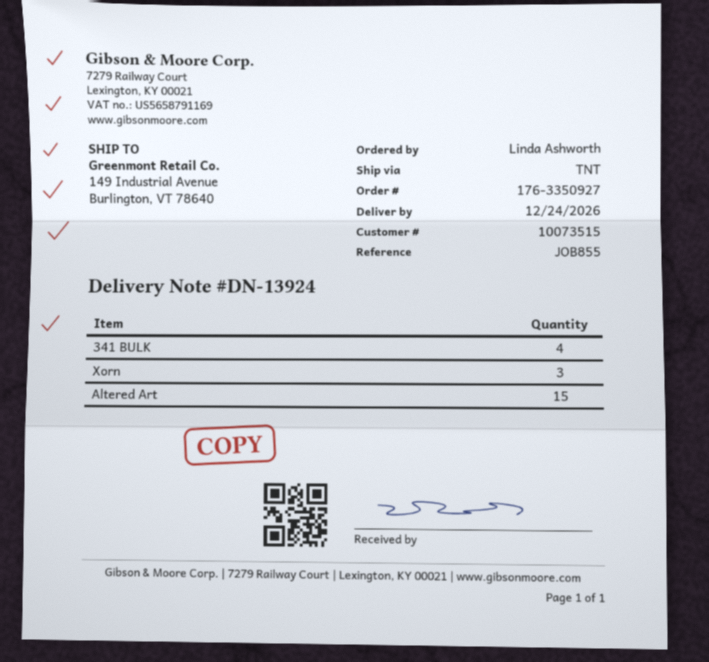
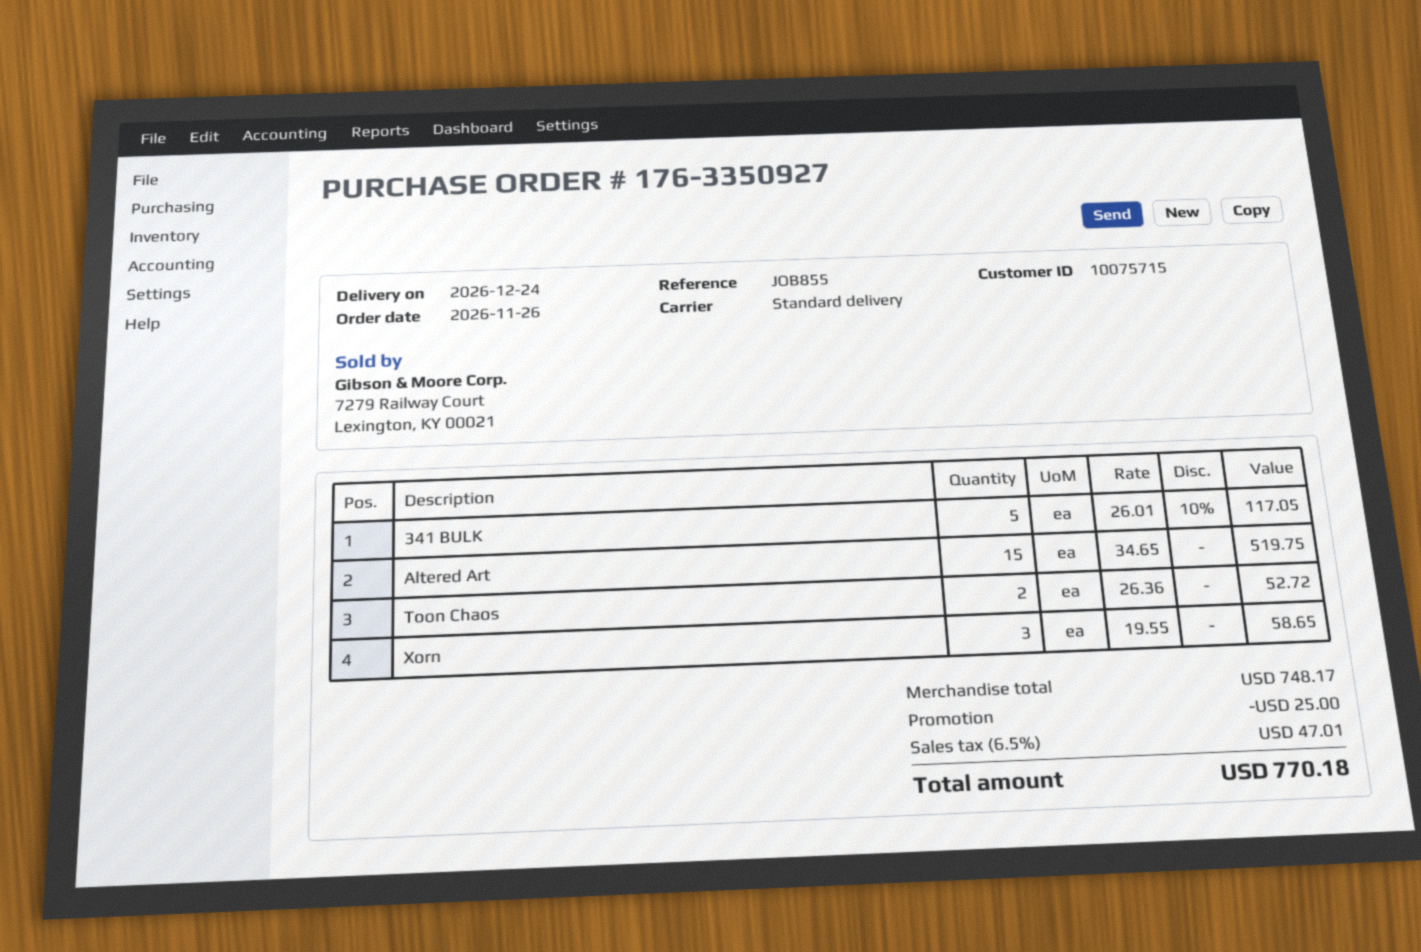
customer number: 10073515 -> 10075715
shipping method: TNT -> standard
341 BULK: 4 -> 5
Toon Chaos: none -> 2

